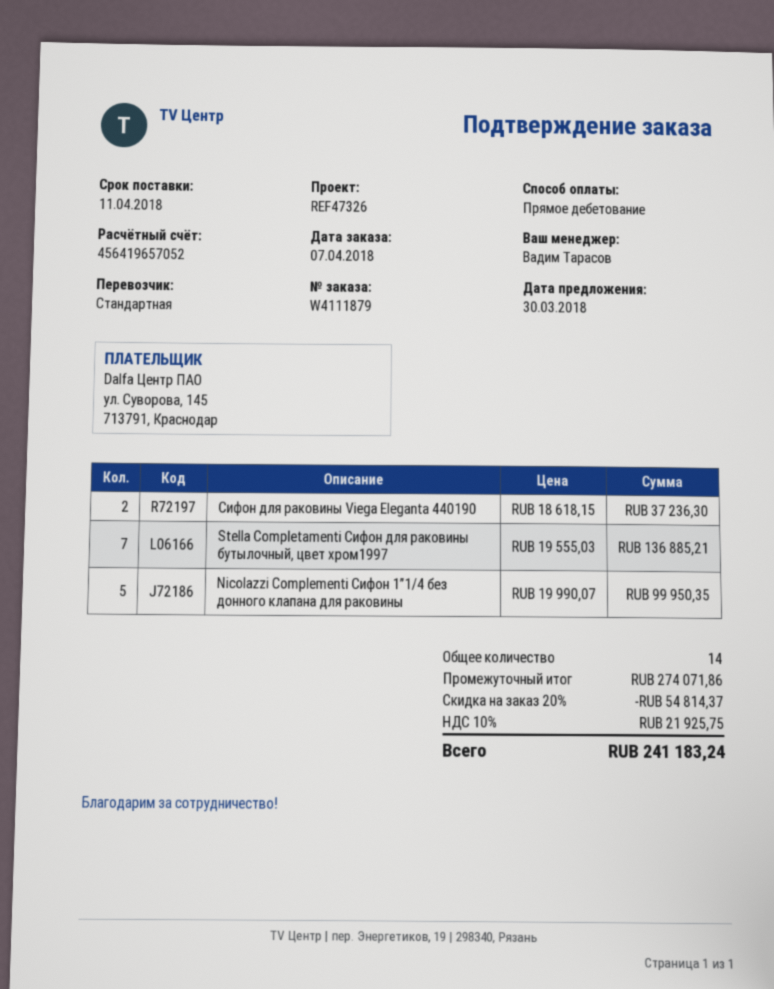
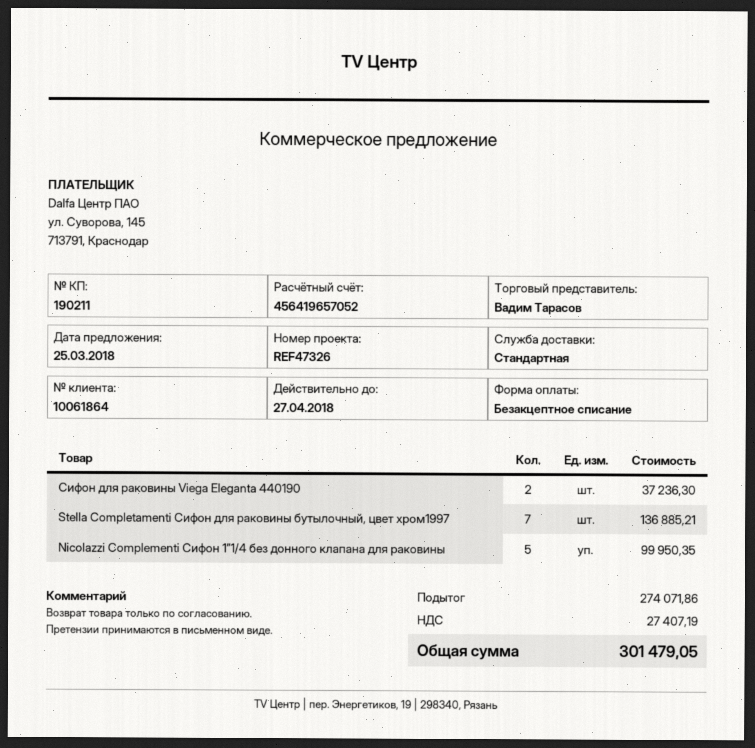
quote date: 2018-03-30 -> 2018-03-25
discount: 20% = 54814.37 -> none
tax: 21925.75 -> 27407.19
total: 241183.24 -> 301479.05

